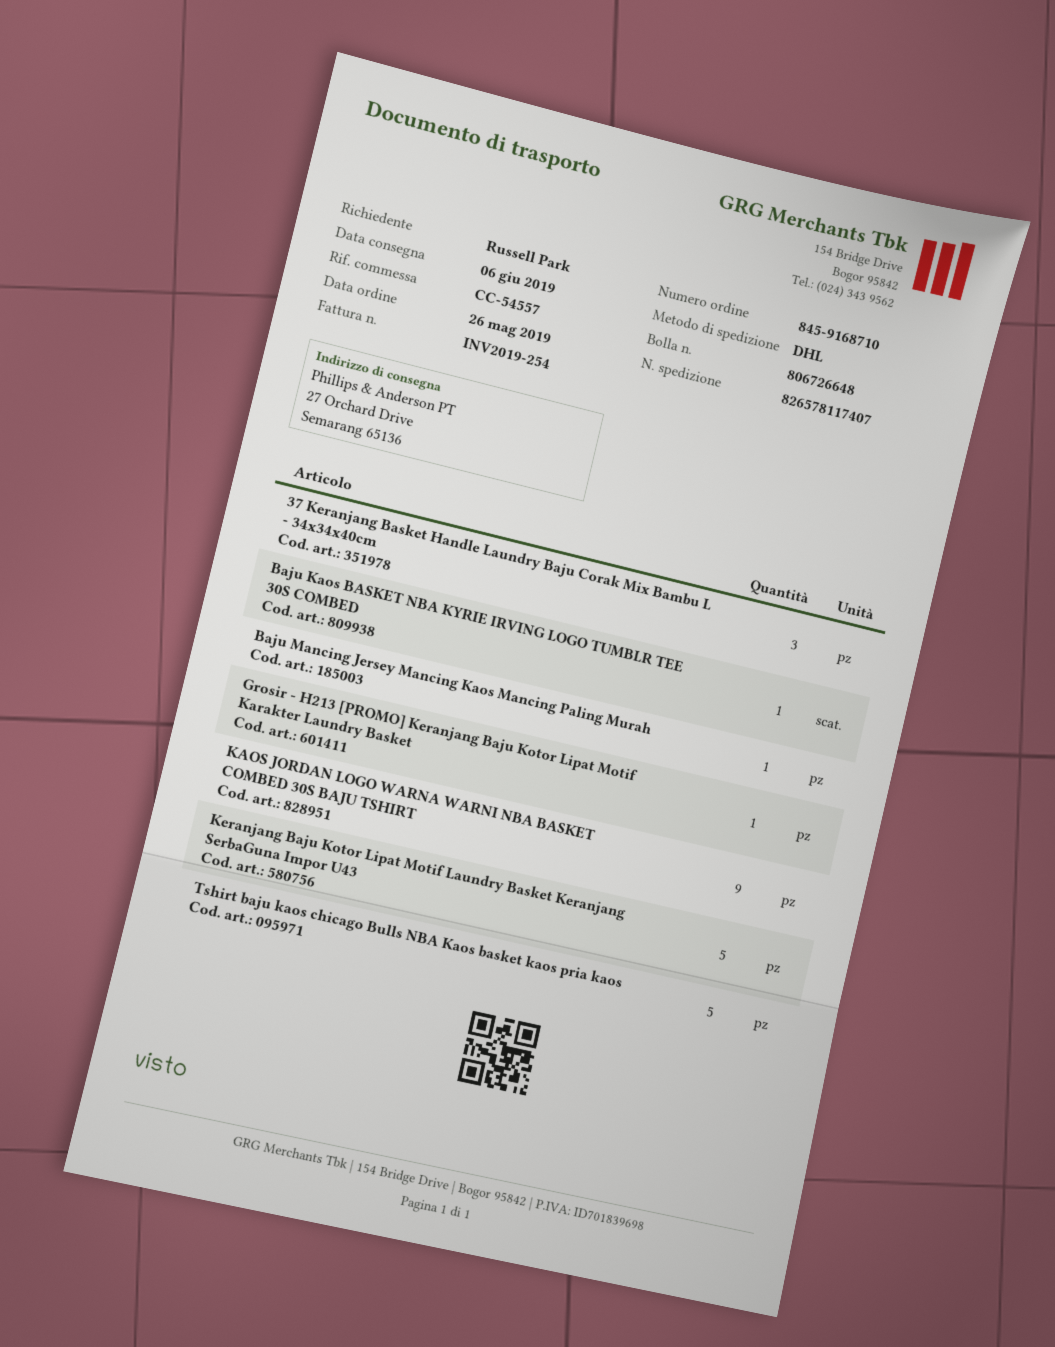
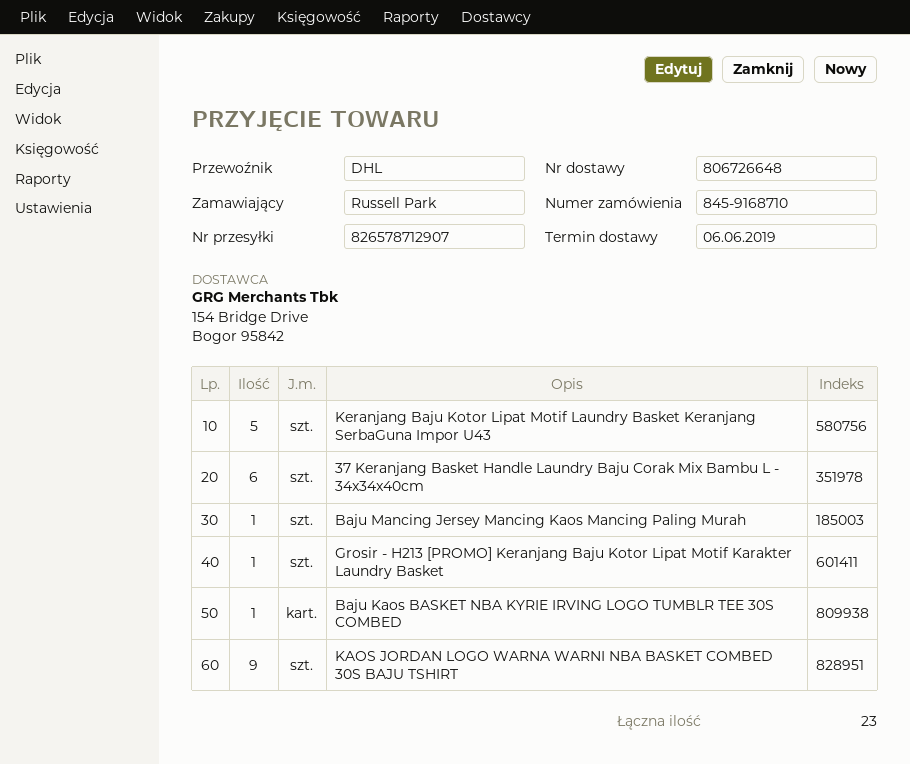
tracking number: 826578117407 -> 826578712907
37 Keranjang Basket Handle Laundry Baju Corak Mix Bambu L - 34x34x40cm: 3 -> 6
Tshirt baju kaos chicago Bulls NBA Kaos basket kaos pria kaos: 5 -> none

